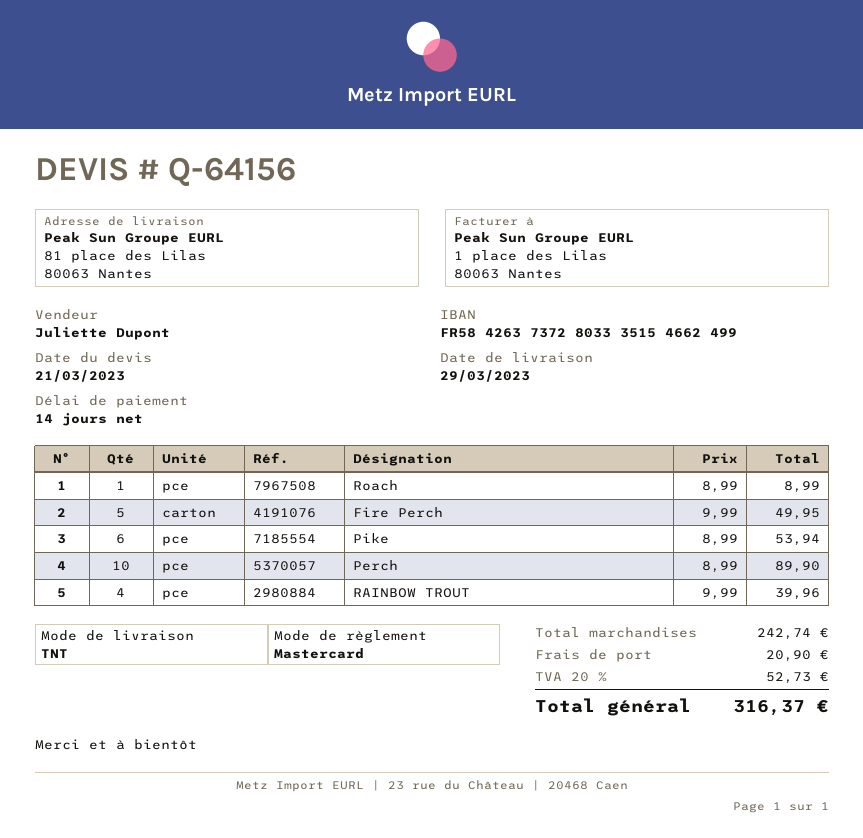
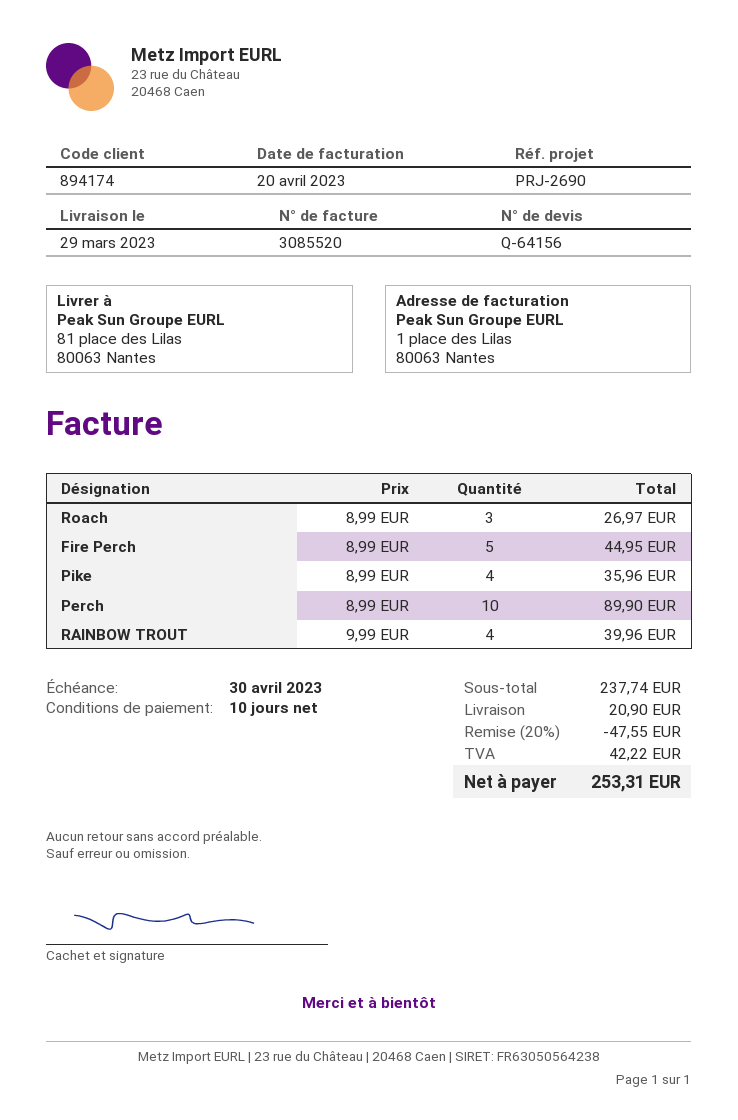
payment terms: 14 days -> 10 days
Roach: 1 x 8.99 = 8.99 -> 3 x 8.99 = 26.97
Fire Perch: 5 x 9.99 = 49.95 -> 5 x 8.99 = 44.95
Pike: 6 x 8.99 = 53.94 -> 4 x 8.99 = 35.96
subtotal: 242.74 -> 237.74
discount: none -> 20% = 47.55
tax: 52.73 -> 42.22
total: 316.37 -> 253.31

